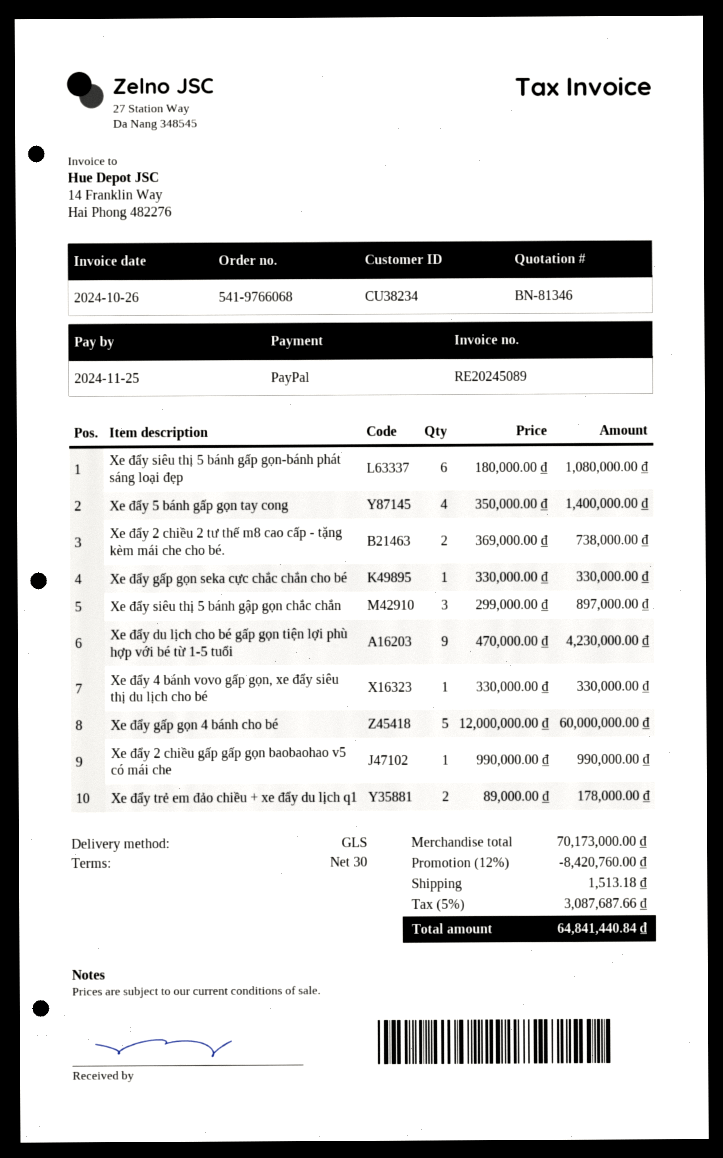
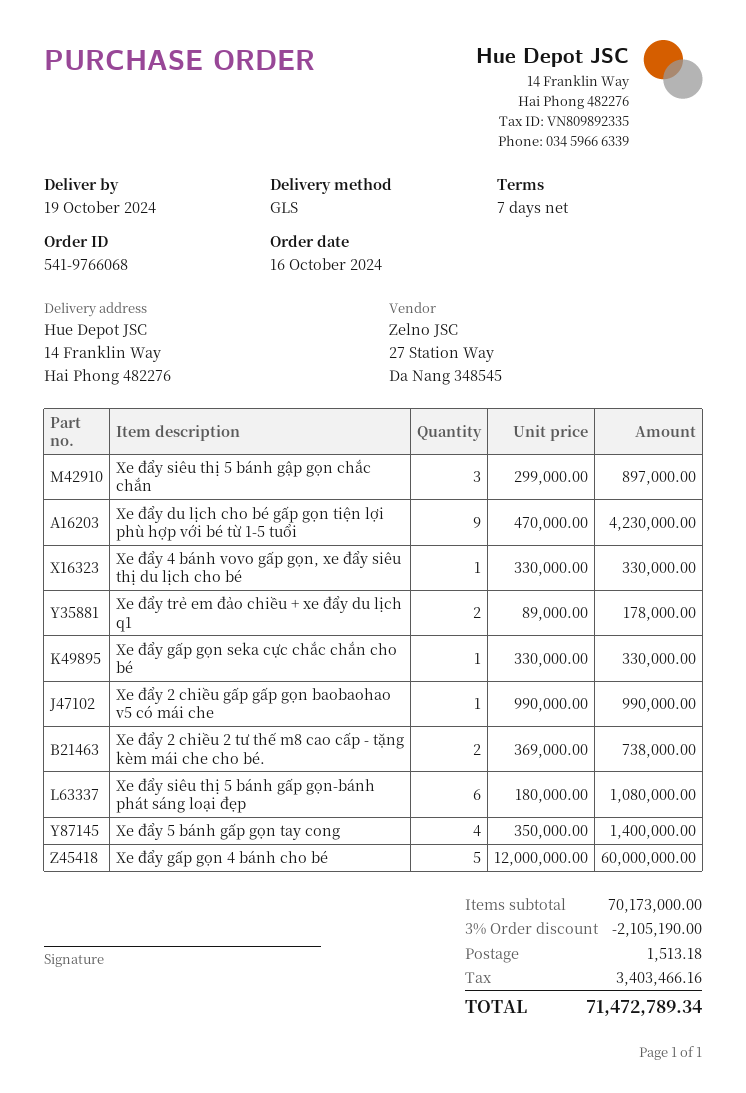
payment terms: 30 days -> 7 days
discount: 12% = 8420760.00 -> 3% = 2105190.00
tax: 3087687.66 -> 3403466.16
total: 64841440.84 -> 71472789.34

